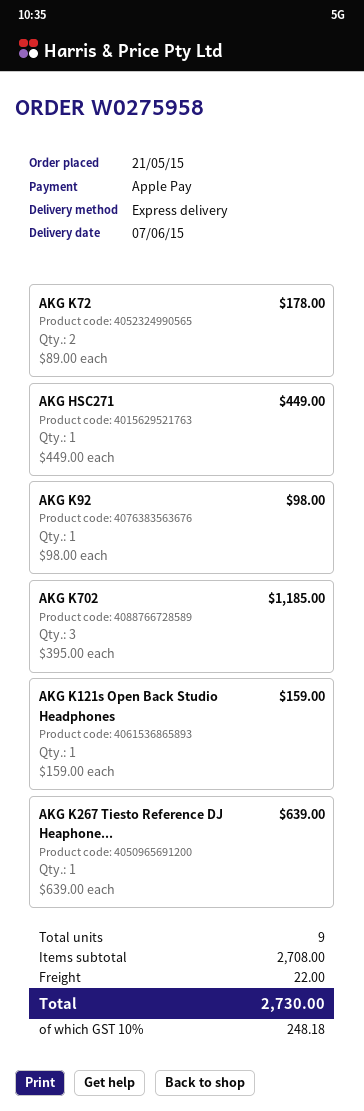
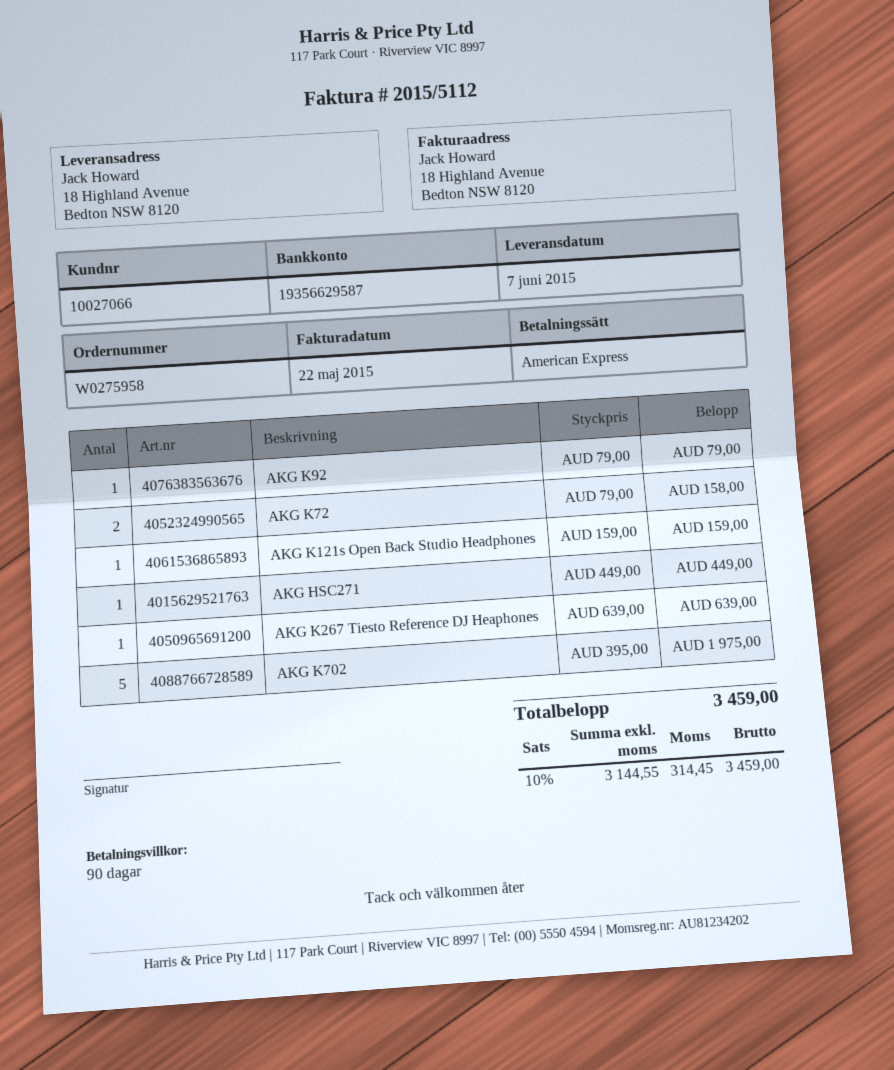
payment method: Apple Pay -> American Express
AKG K72: 2 x 89.00 = 178.00 -> 2 x 79.00 = 158.00
AKG K92: 1 x 98.00 = 98.00 -> 1 x 79.00 = 79.00
AKG K702: 3 x 395.00 = 1185.00 -> 5 x 395.00 = 1975.00
shipping: 22.00 -> none
tax: 10% = 248.18 -> 10% = 314.45
total: 2730.00 -> 3459.00

